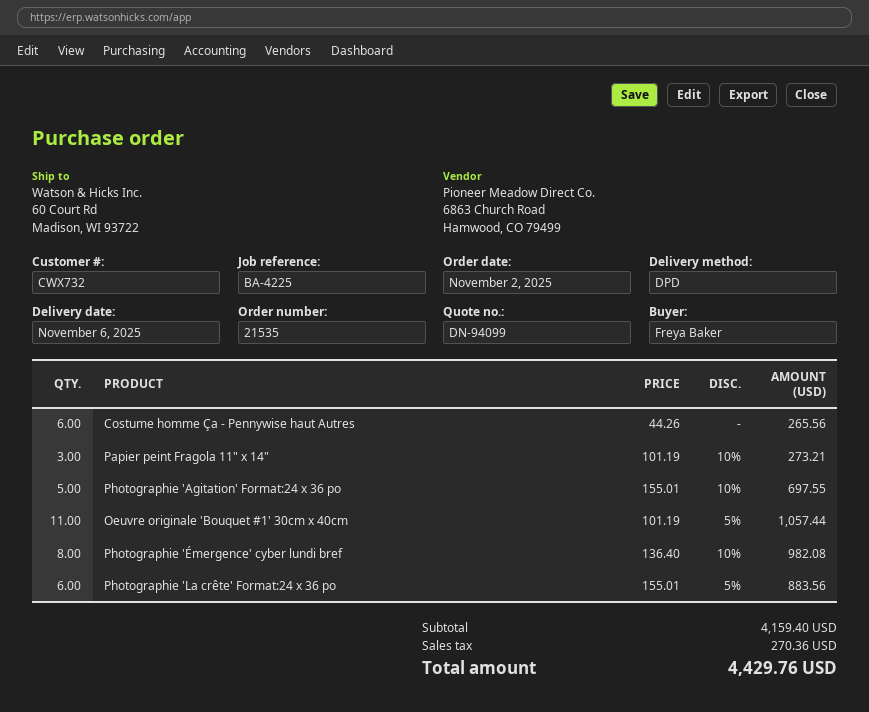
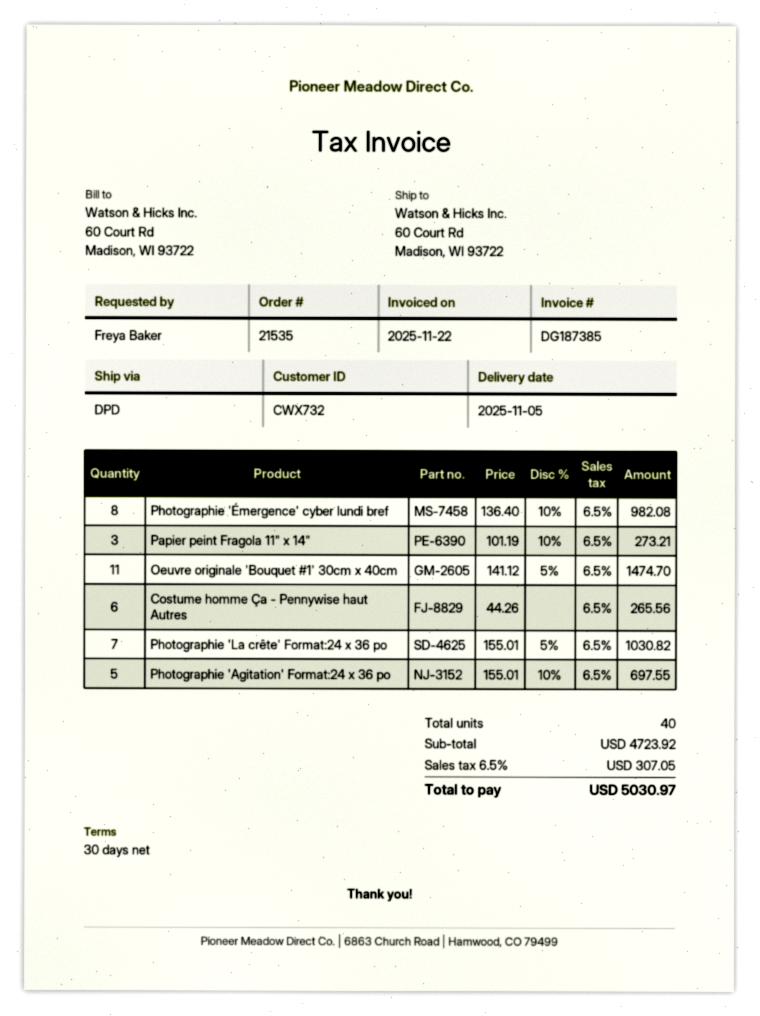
delivery date: 2025-11-06 -> 2025-11-05
Oeuvre originale 'Bouquet #1' 30cm x 40cm: 11 x 101.19 - 5% = 1057.44 -> 11 x 141.12 - 5% = 1474.70
Photographie 'La crête' Format:24 x 36 po: 6 x 155.01 - 5% = 883.56 -> 7 x 155.01 - 5% = 1030.82
subtotal: 4159.40 -> 4723.92
tax: 270.36 -> 307.05
total: 4429.76 -> 5030.97

